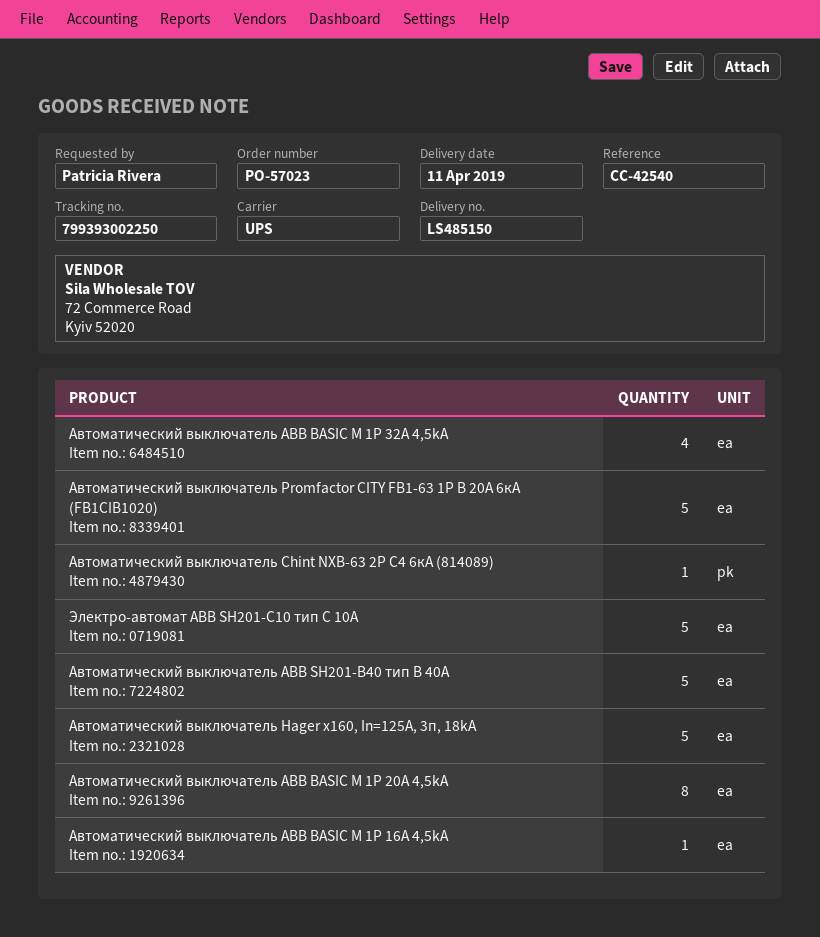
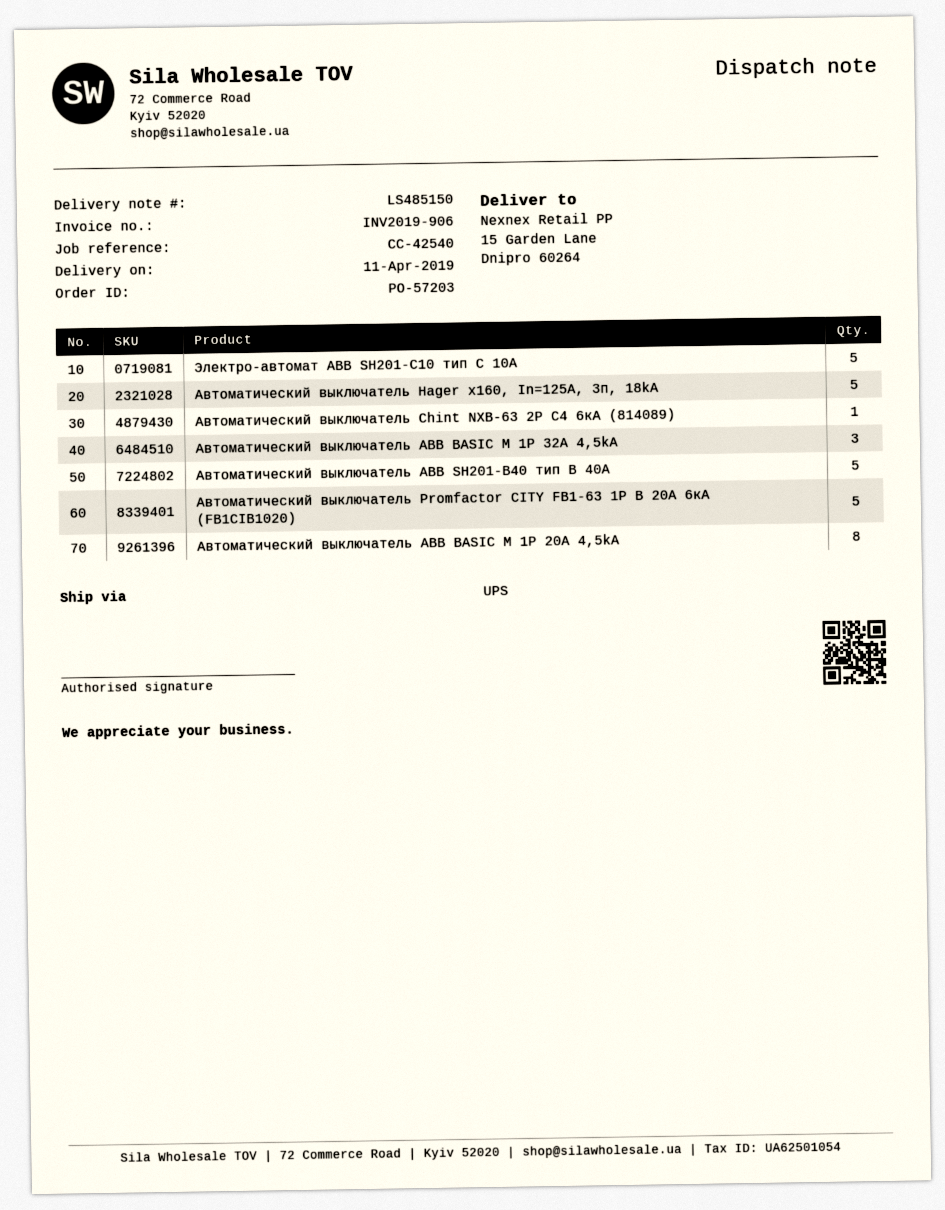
order number: PO-57023 -> PO-57203
Автоматический выключатель ABB BASIC M 1Р 32А 4,5kA: 4 -> 3
Автоматический выключатель ABB BASIC M 1Р 16А 4,5kA: 1 -> none

